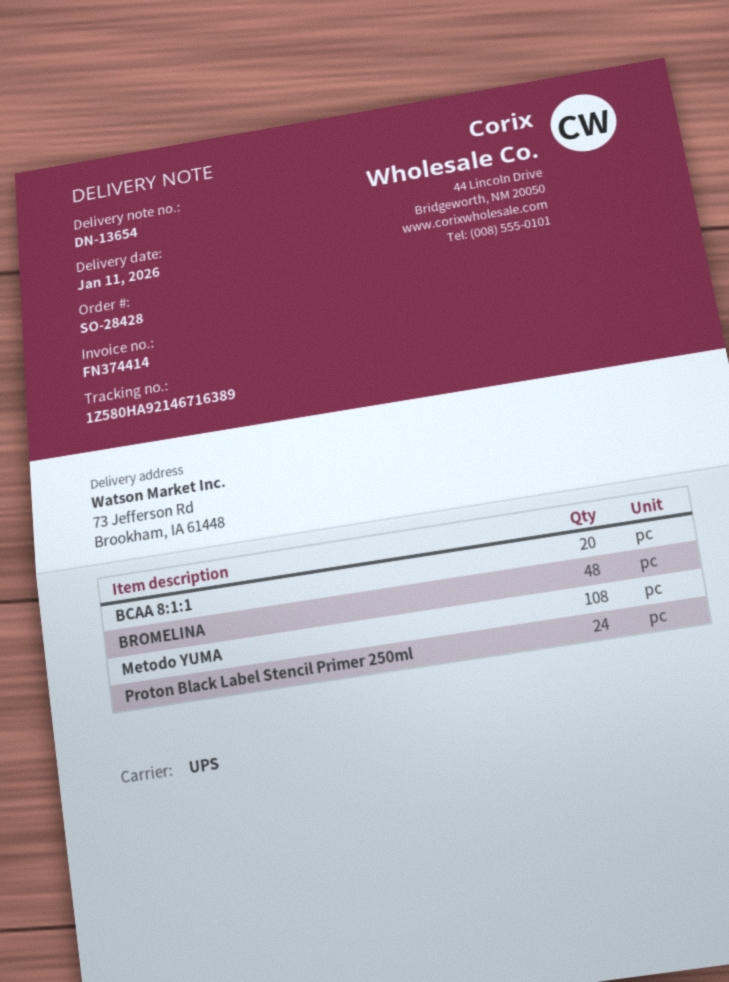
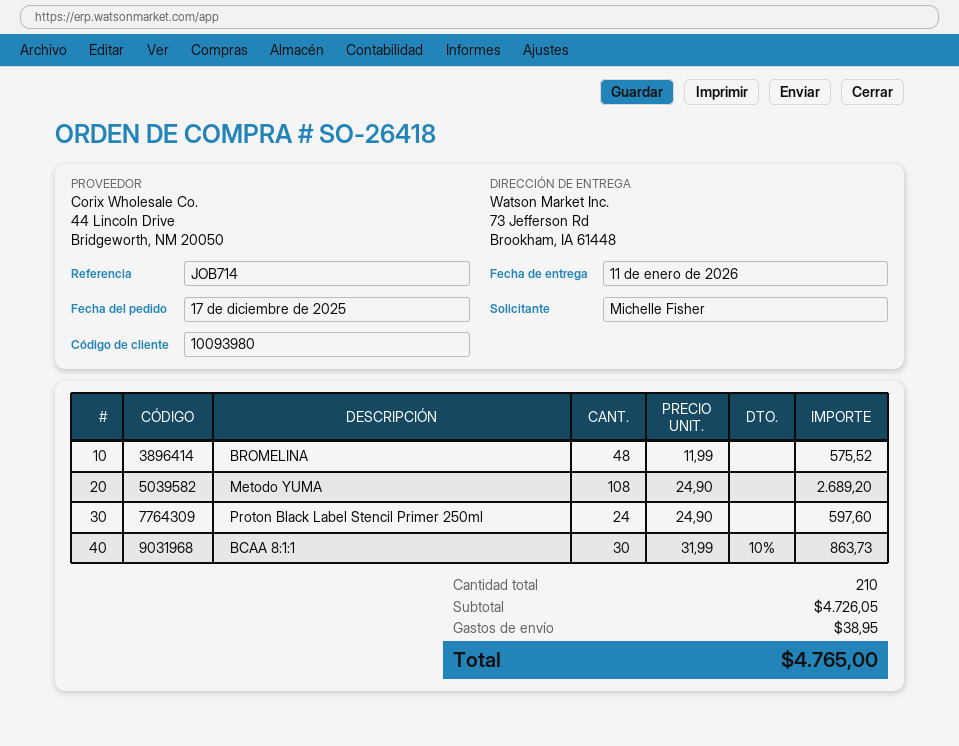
order number: SO-28428 -> SO-26418
BCAA 8:1:1: 20 -> 30

